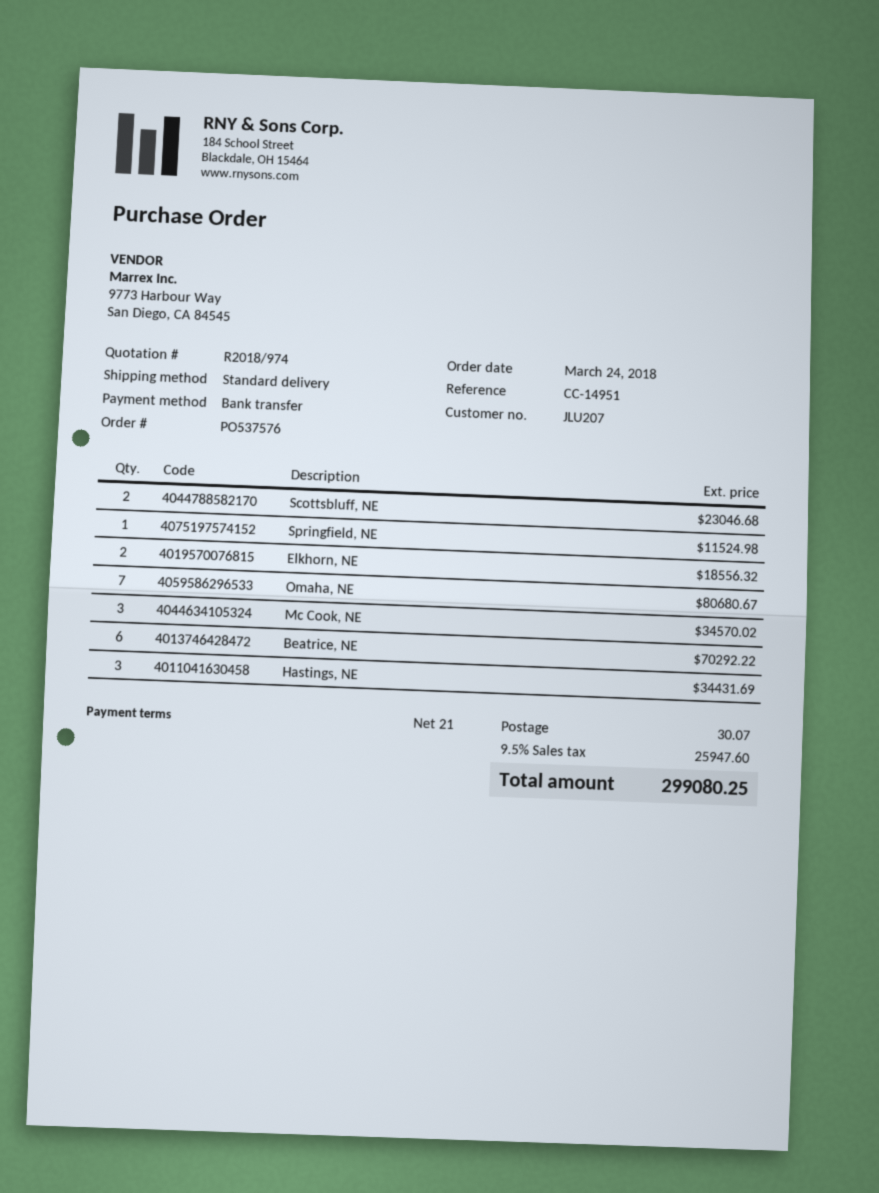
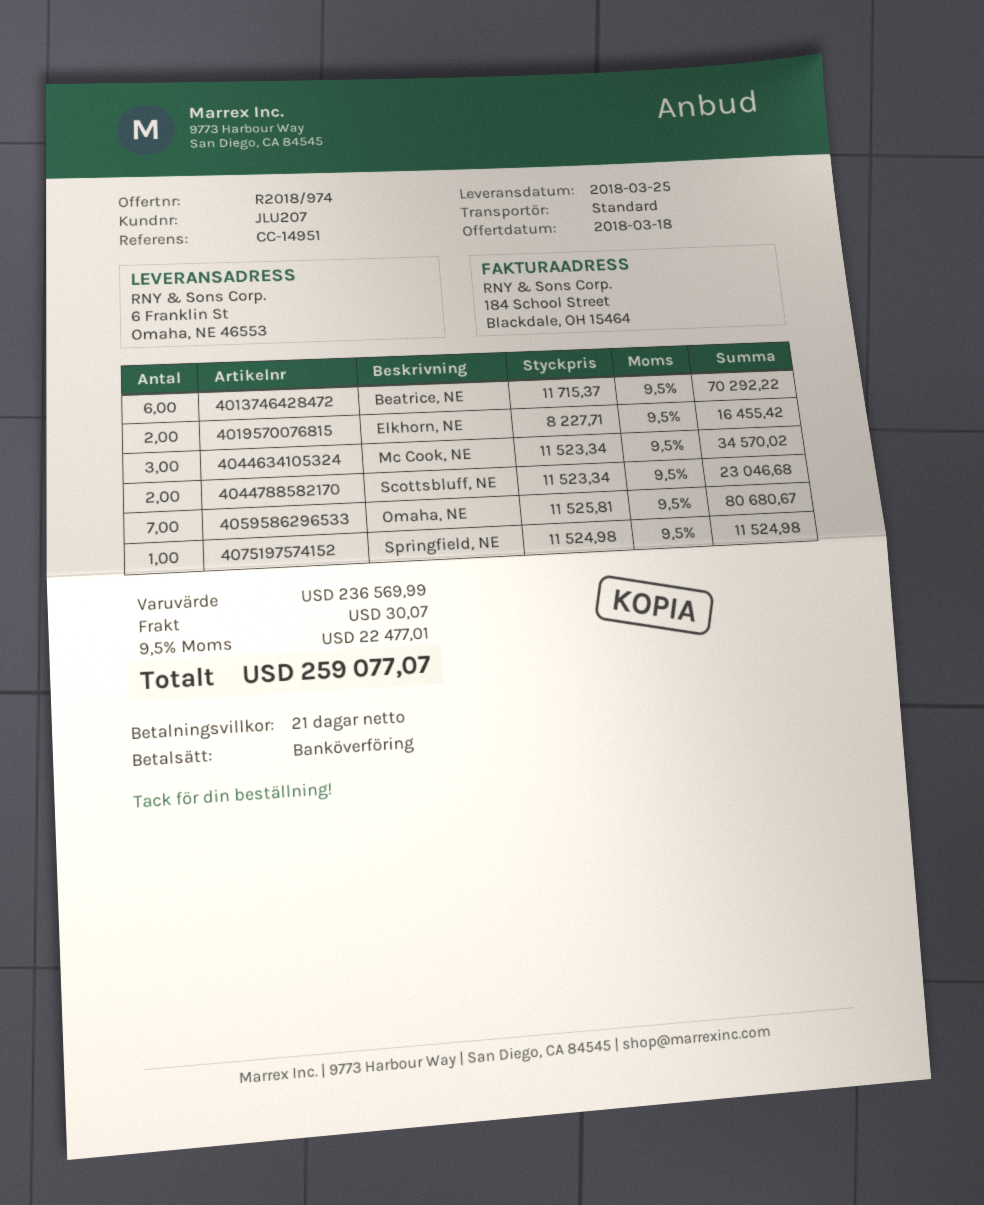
Elkhorn, NE: 2 for 18556.32 -> 2 for 16455.42
Hastings, NE: 3 for 34431.69 -> none
tax: 9.5% = 25947.60 -> 9.5% = 22477.01
total: 299080.25 -> 259077.07

